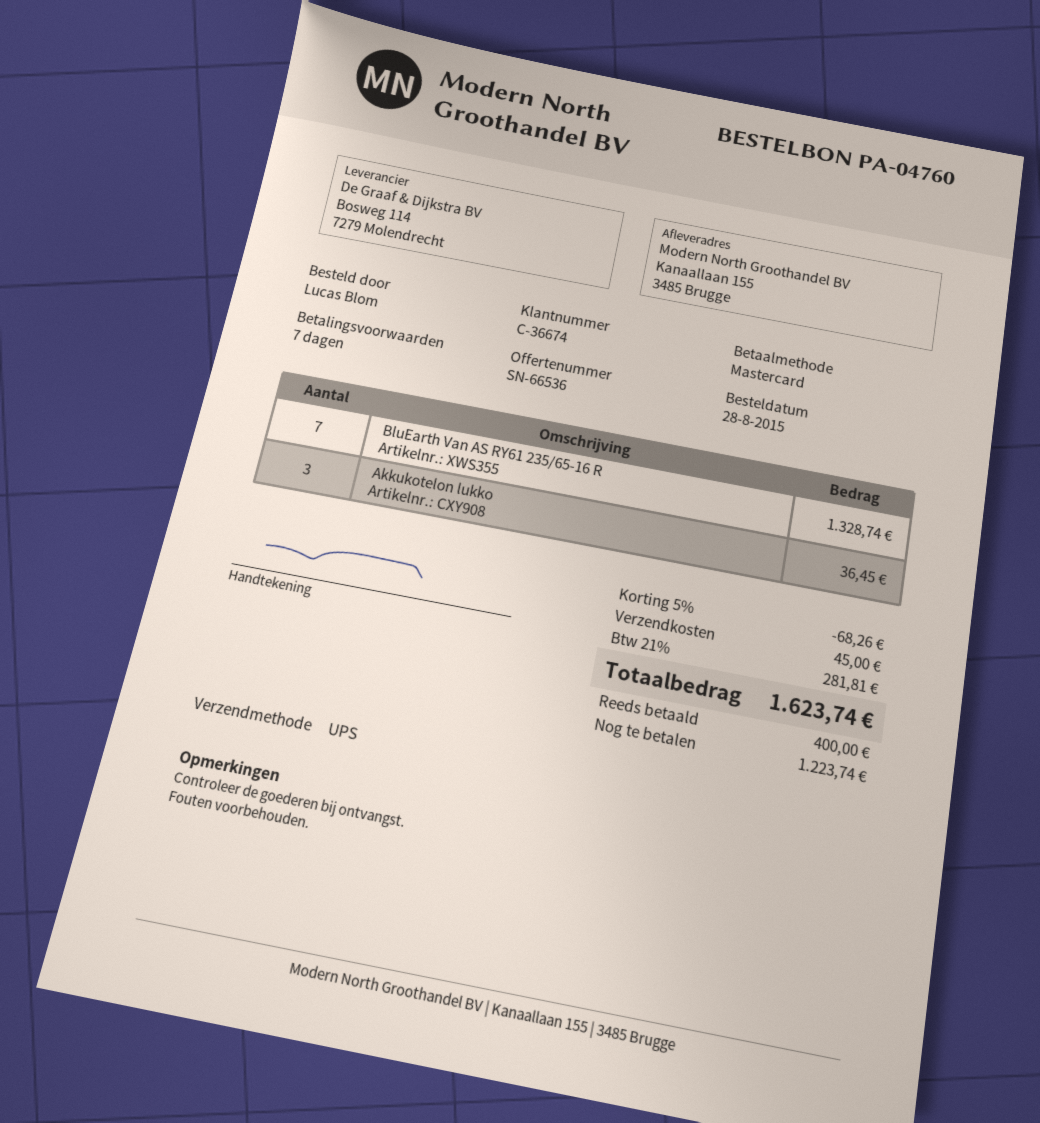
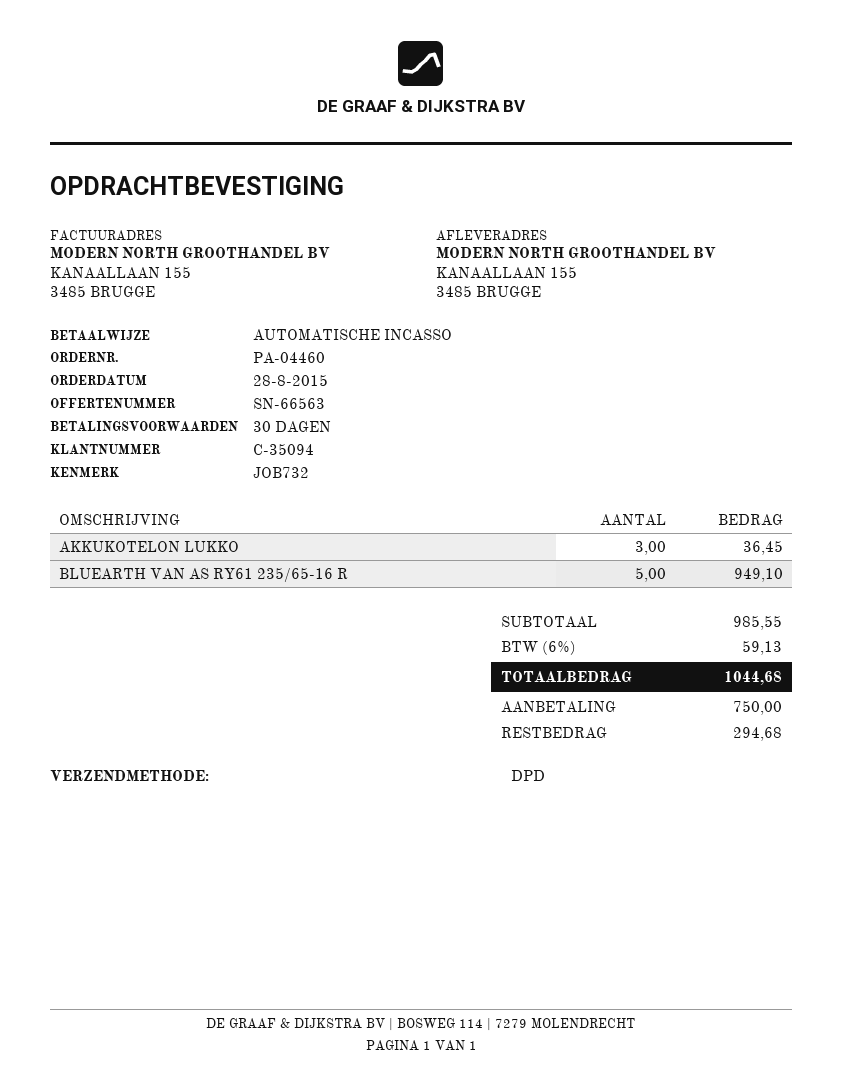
quote number: SN-66536 -> SN-66563
order number: PA-04760 -> PA-04460
payment terms: 7 days -> 30 days
customer number: C-36674 -> C-35094
payment method: Mastercard -> direct debit
shipping method: UPS -> DPD
BluEarth Van AS RY61 235/65-16 R: 7 for 1328.74 -> 5 for 949.10
discount: 5% = 68.26 -> none
shipping: 45.00 -> none
tax: 21% = 281.81 -> 6% = 59.13
total: 1623.74 -> 1044.68
deposit: 400.00 -> 750.00
balance: 1223.74 -> 294.68

